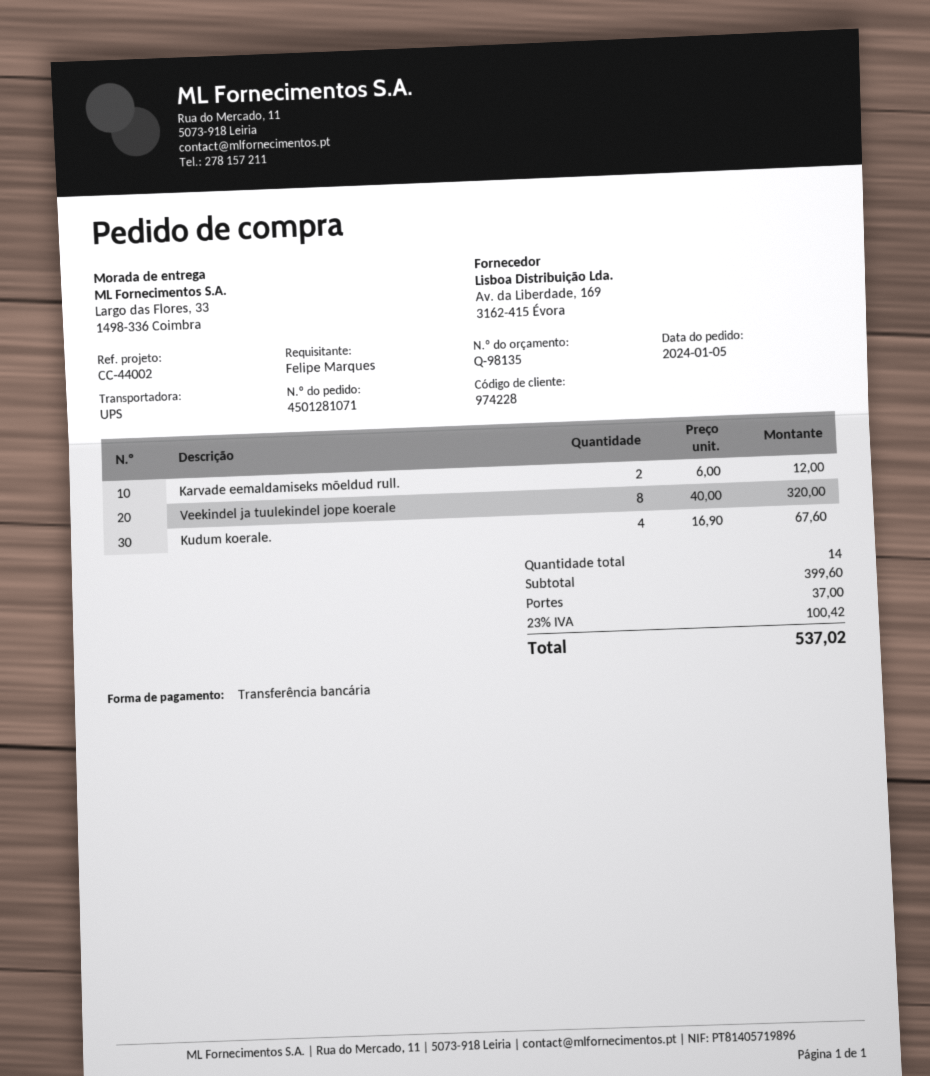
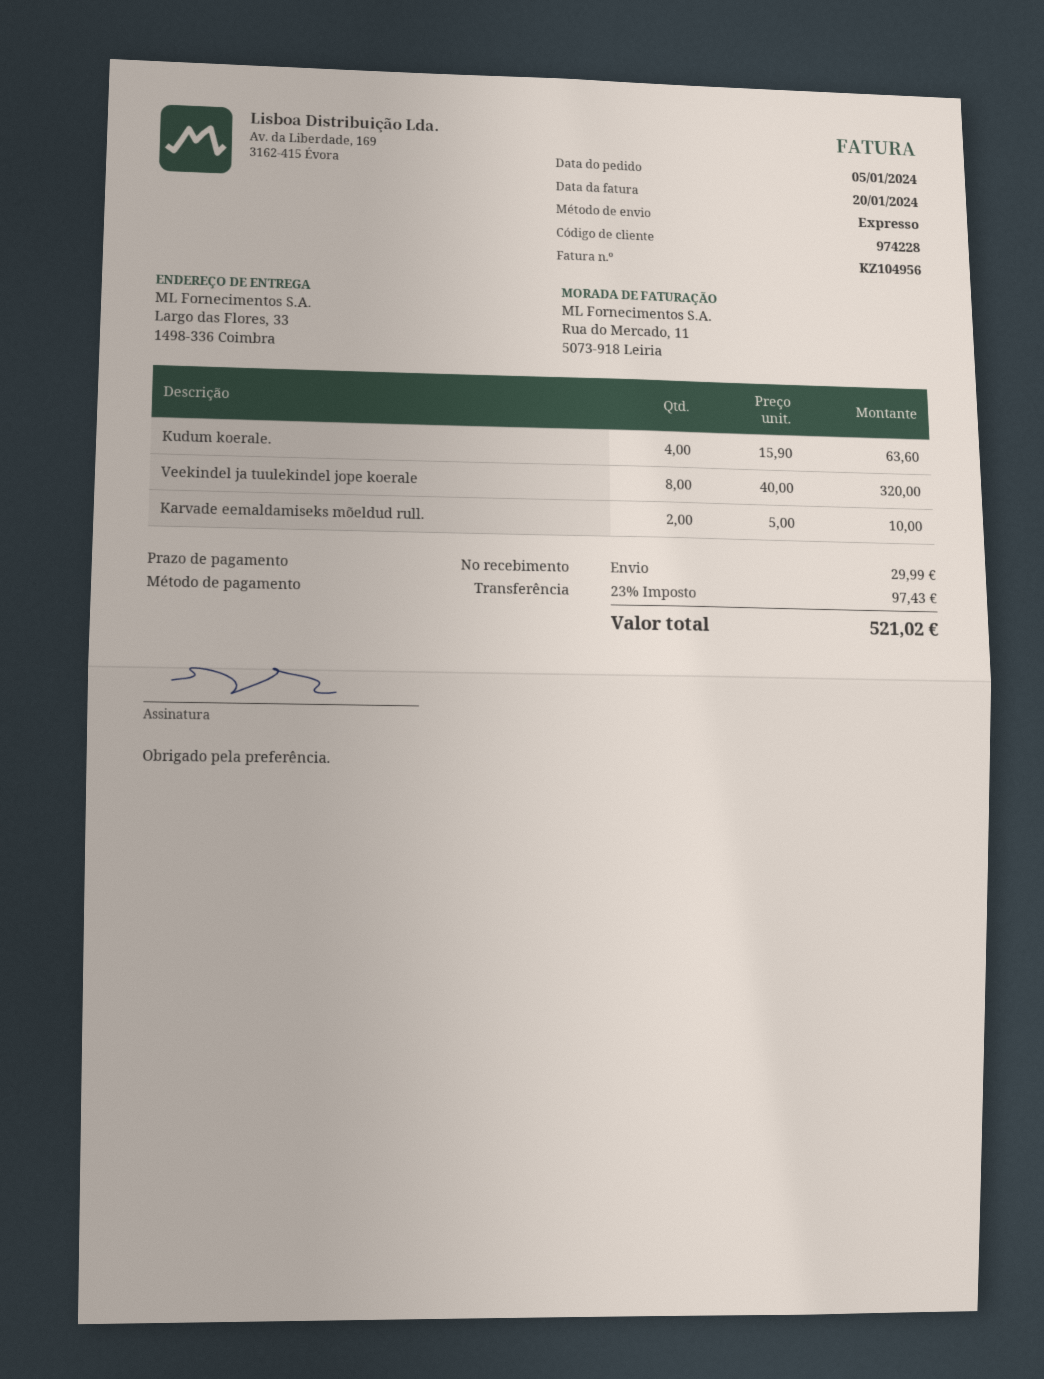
shipping method: UPS -> express
Karvade eemaldamiseks mõeldud rull.: 2 x 6.00 = 12.00 -> 2 x 5.00 = 10.00
Kudum koerale.: 4 x 16.90 = 67.60 -> 4 x 15.90 = 63.60
shipping: 37.00 -> 29.99
tax: 23% = 100.42 -> 23% = 97.43
total: 537.02 -> 521.02

